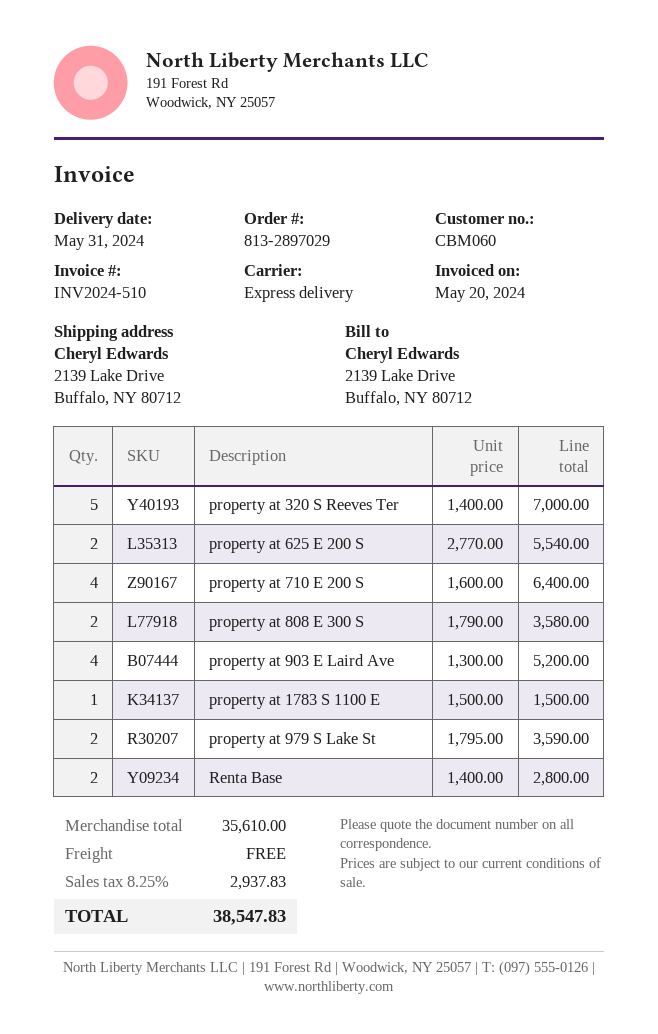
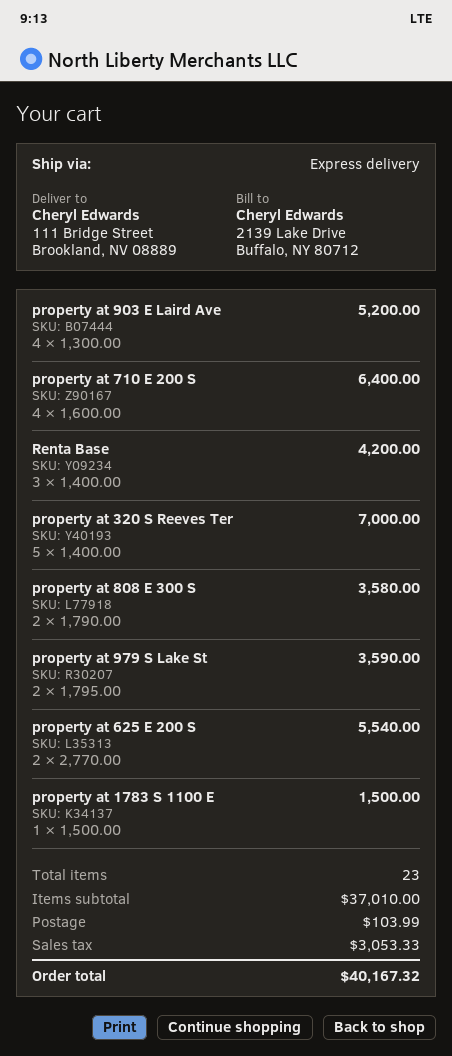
ship to: 2139 Lake Drive, Buffalo, NY 80712 -> 111 Bridge Street, Brookland, NV 08889
Renta Base: 2 x 1400.00 = 2800.00 -> 3 x 1400.00 = 4200.00
subtotal: 35610.00 -> 37010.00
shipping: 0.00 -> 103.99
tax: 2937.83 -> 3053.33
total: 38547.83 -> 40167.32

